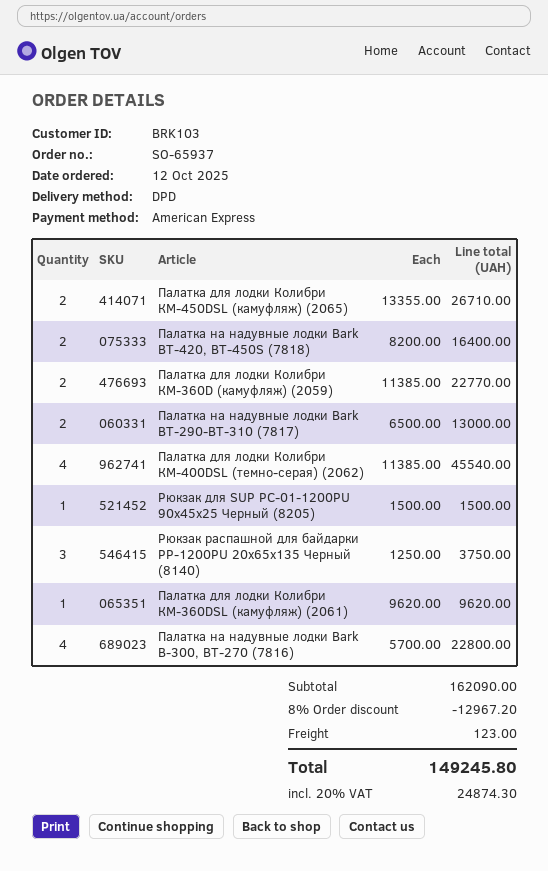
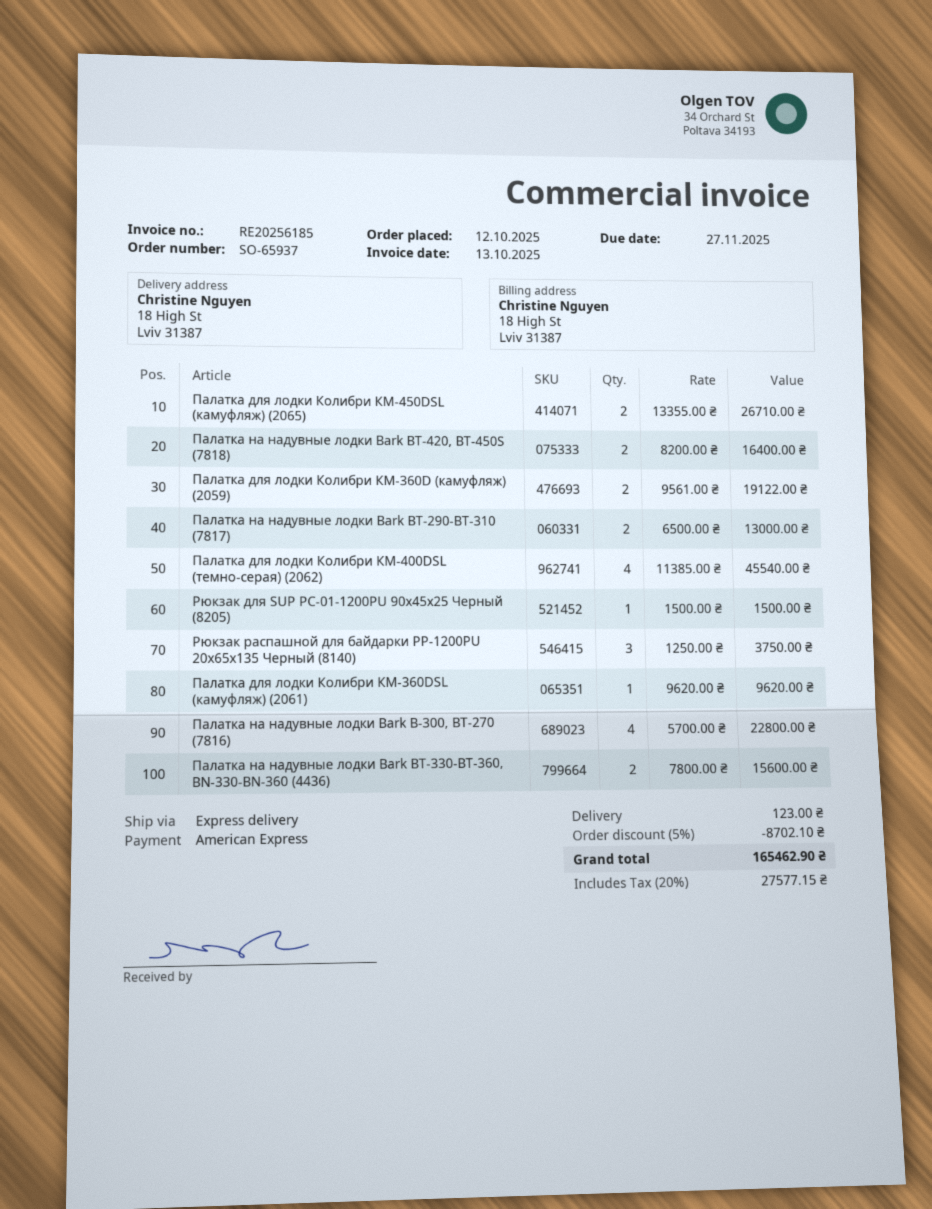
shipping method: DPD -> express
Палатка для лодки Колибри КМ-360D (камуфляж) (2059): 2 x 11385.00 = 22770.00 -> 2 x 9561.00 = 19122.00
Палатка на надувные лодки Bark BT-330-BT-360, BN-330-BN-360 (4436): none -> 2 x 7800.00 = 15600.00
discount: 8% = 12967.20 -> 5% = 8702.10
tax: 20% = 24874.30 -> 20% = 27577.15
total: 149245.80 -> 165462.90

